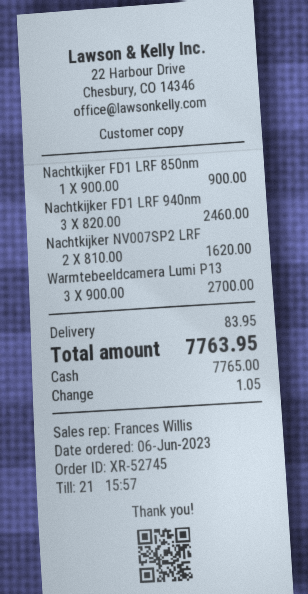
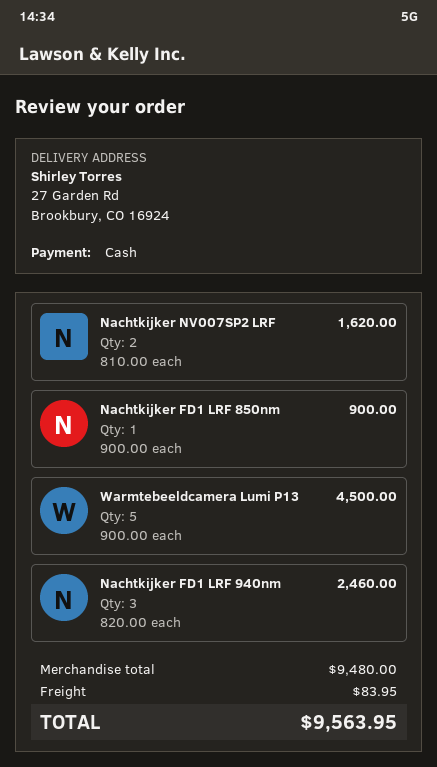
Warmtebeeldcamera Lumi P13: 3 x 900.00 = 2700.00 -> 5 x 900.00 = 4500.00
total: 7763.95 -> 9563.95

